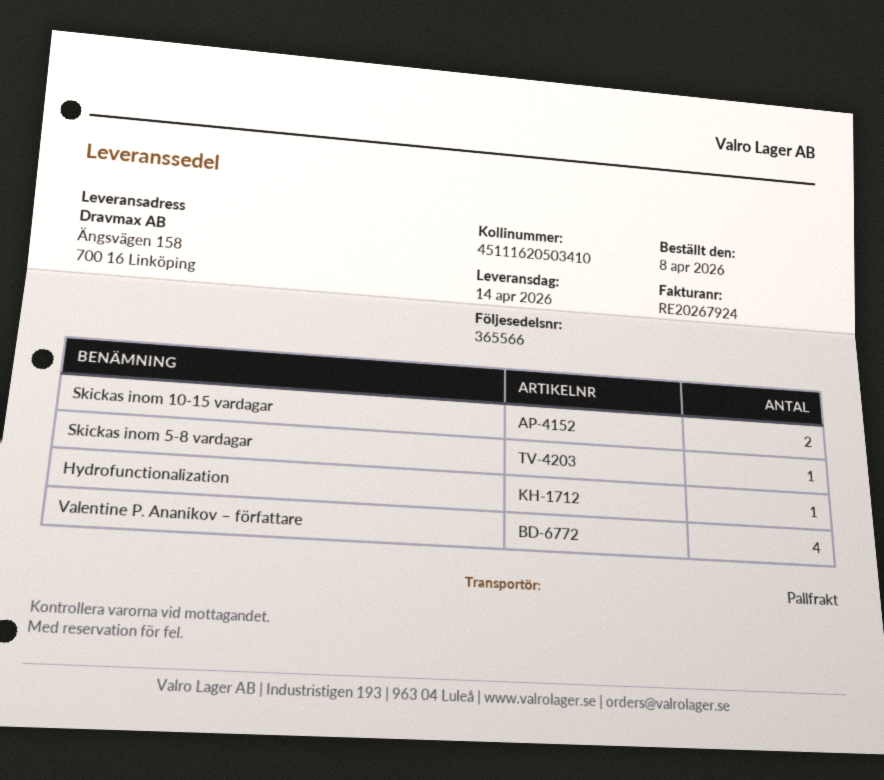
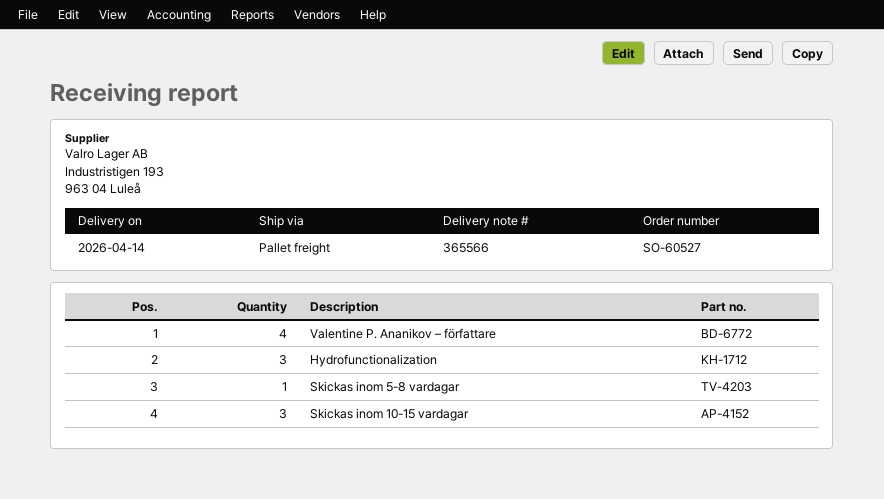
Skickas inom 10-15 vardagar: 2 -> 3
Hydrofunctionalization: 1 -> 3

